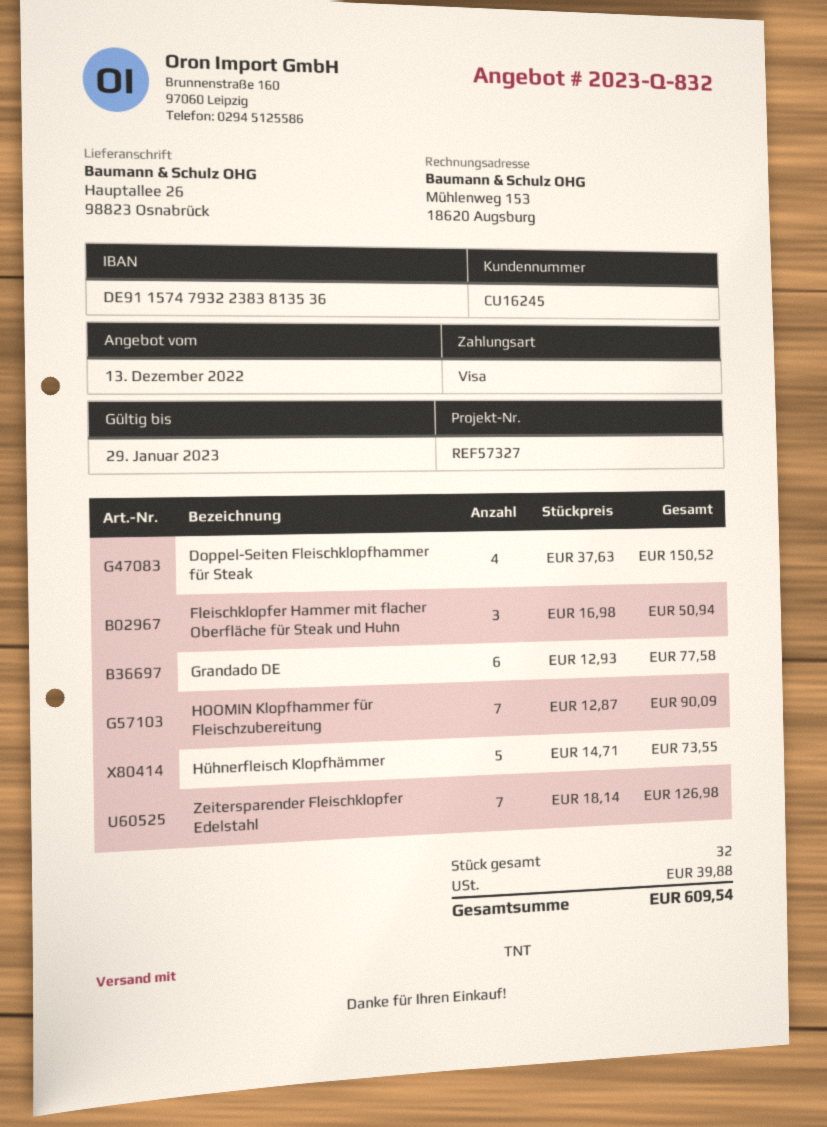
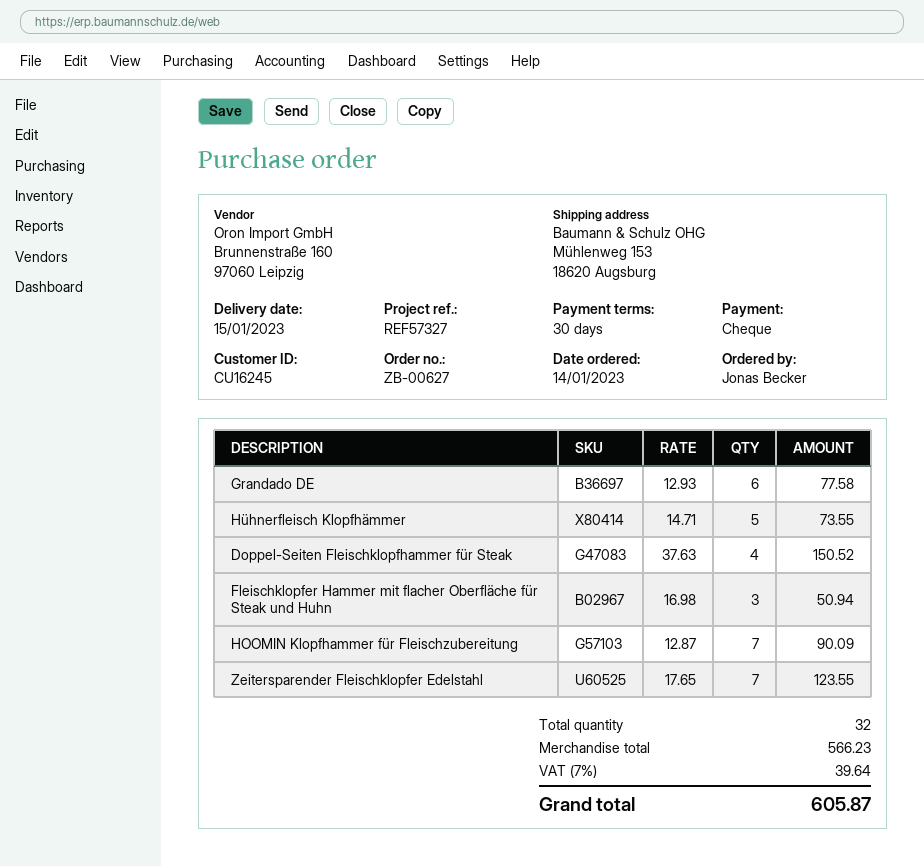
payment method: Visa -> cheque
ship to: Hauptallee 26, 98823 Osnabrück -> Mühlenweg 153, 18620 Augsburg
Zeitersparender Fleischklopfer Edelstahl: 7 x 18.14 = 126.98 -> 7 x 17.65 = 123.55
tax: 39.88 -> 39.64
total: 609.54 -> 605.87

